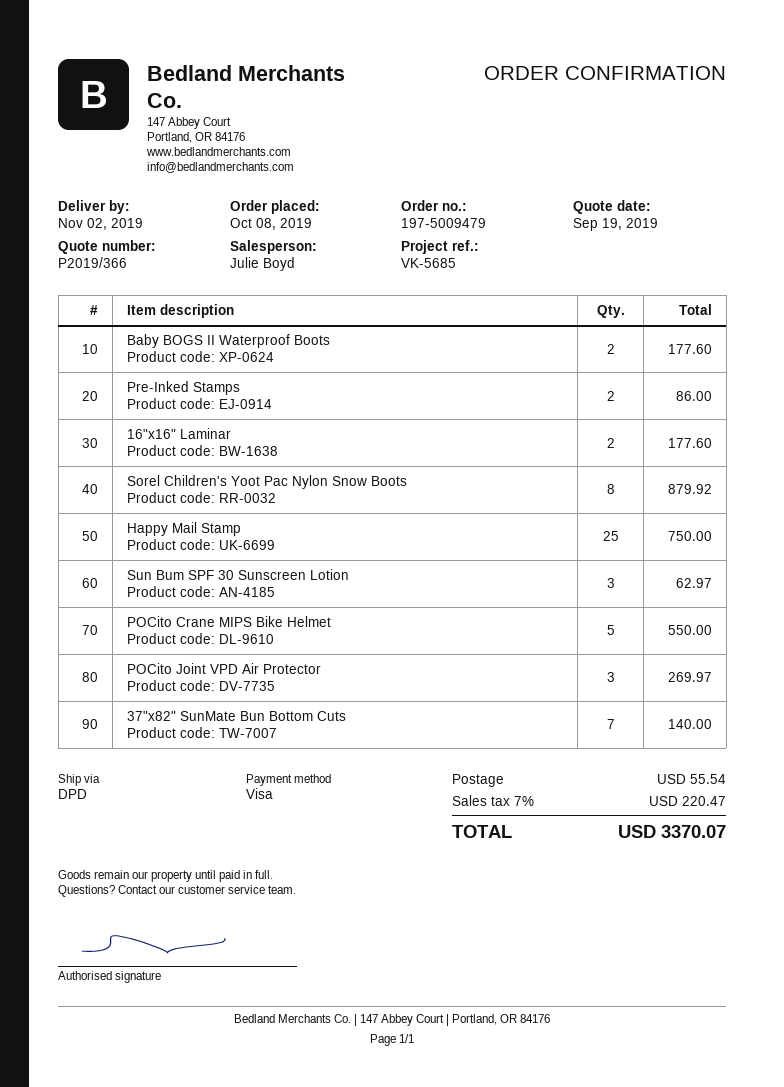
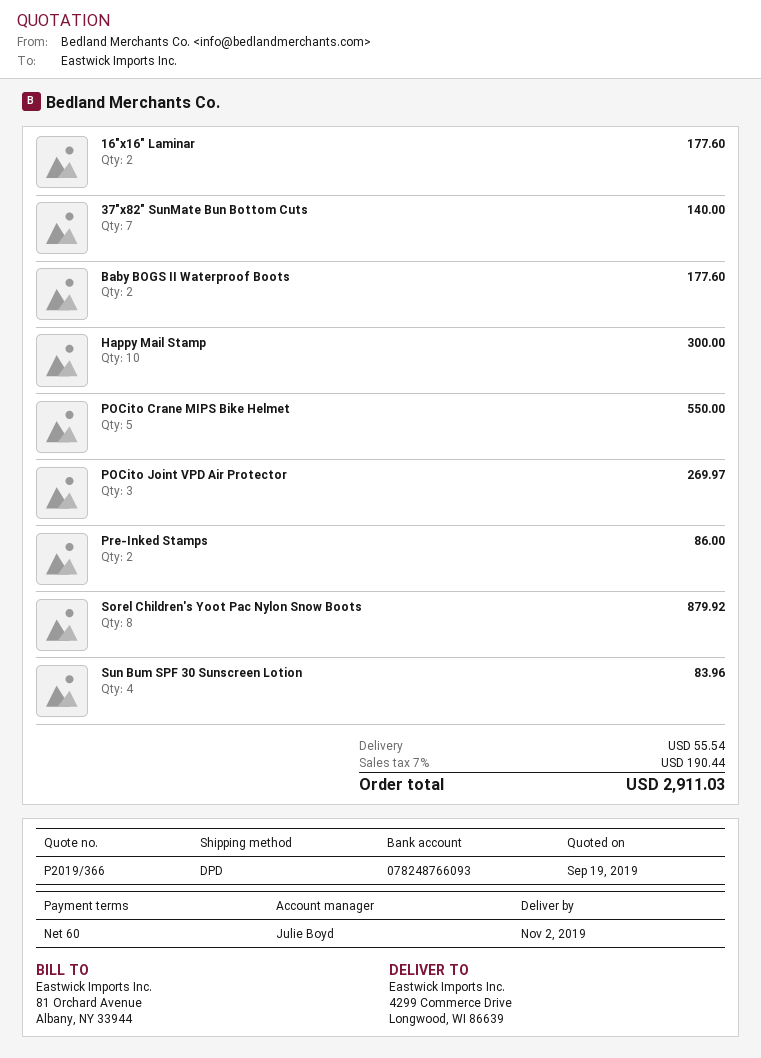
Happy Mail Stamp: 25 for 750.00 -> 10 for 300.00
Sun Bum SPF 30 Sunscreen Lotion: 3 for 62.97 -> 4 for 83.96
tax: 7% = 220.47 -> 7% = 190.44
total: 3370.07 -> 2911.03

